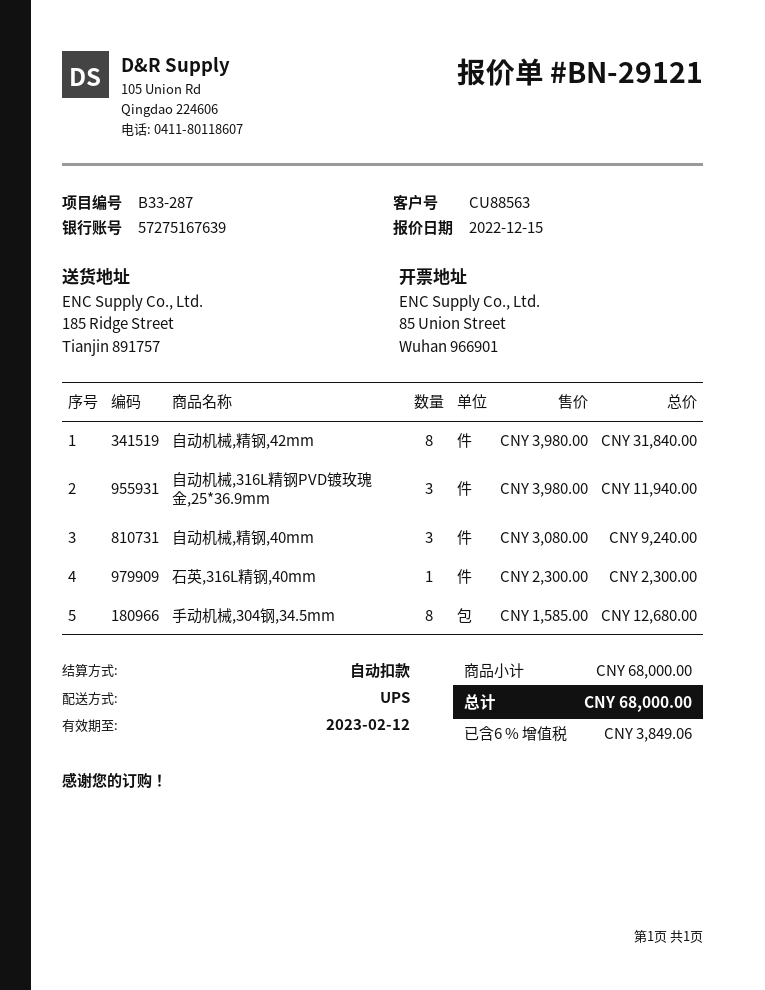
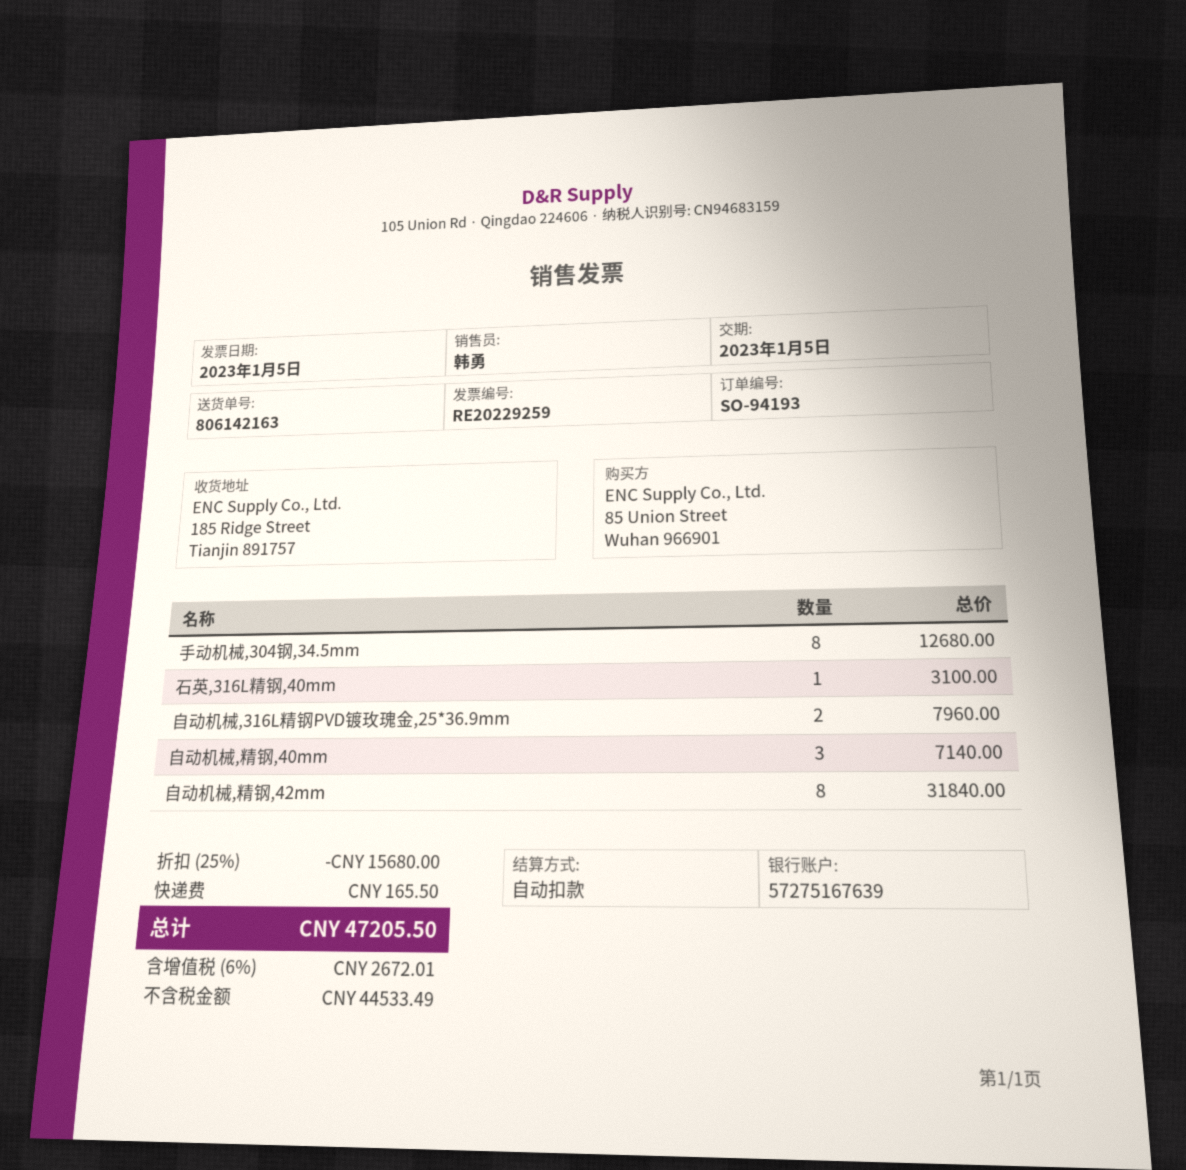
自动机械,316L精钢PVD镀玫瑰金,25*36.9mm: 3 for 11940.00 -> 2 for 7960.00
自动机械,精钢,40mm: 3 for 9240.00 -> 3 for 7140.00
石英,316L精钢,40mm: 1 for 2300.00 -> 1 for 3100.00
discount: none -> 25% = 15680.00
shipping: none -> 165.50
tax: 6% = 3849.06 -> 6% = 2672.01
total: 68000.00 -> 47205.50

